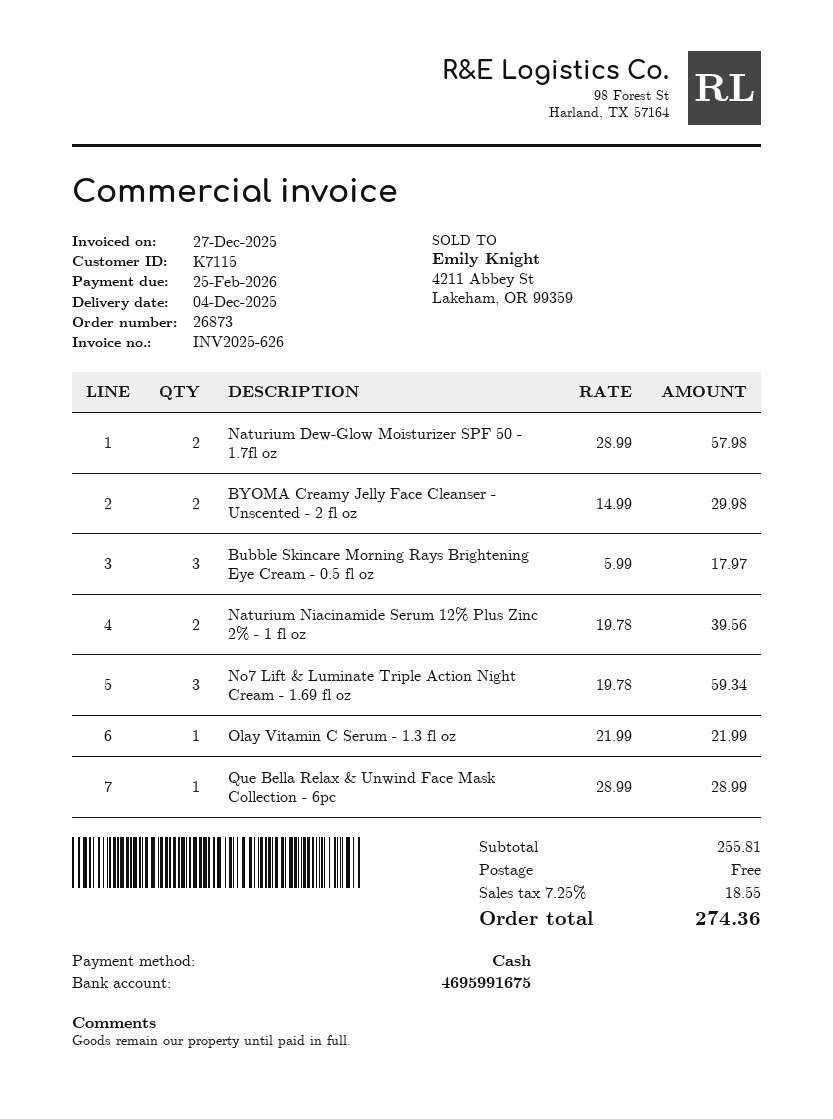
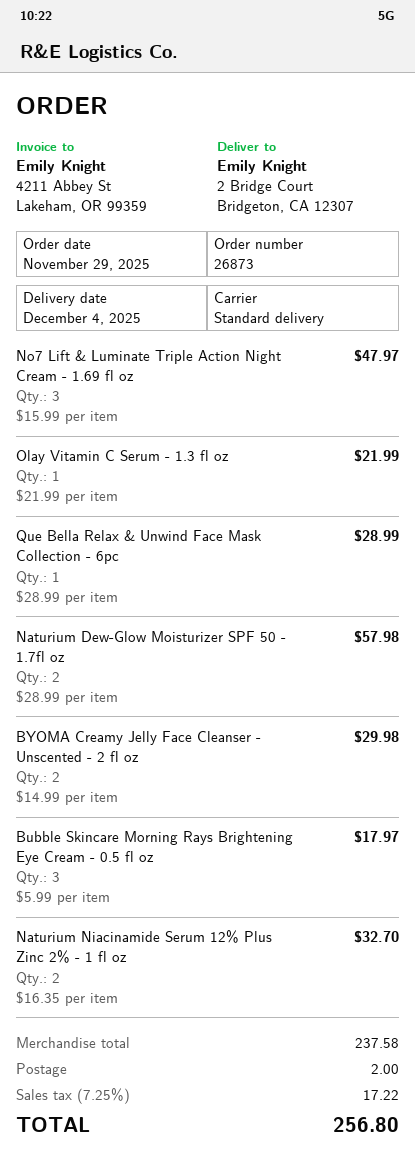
Naturium Niacinamide Serum 12% Plus Zinc 2% - 1 fl oz: 2 x 19.78 = 39.56 -> 2 x 16.35 = 32.70
No7 Lift & Luminate Triple Action Night Cream - 1.69 fl oz: 3 x 19.78 = 59.34 -> 3 x 15.99 = 47.97
subtotal: 255.81 -> 237.58
shipping: 0.00 -> 2.00
tax: 7.25% = 18.55 -> 7.25% = 17.22
total: 274.36 -> 256.80

